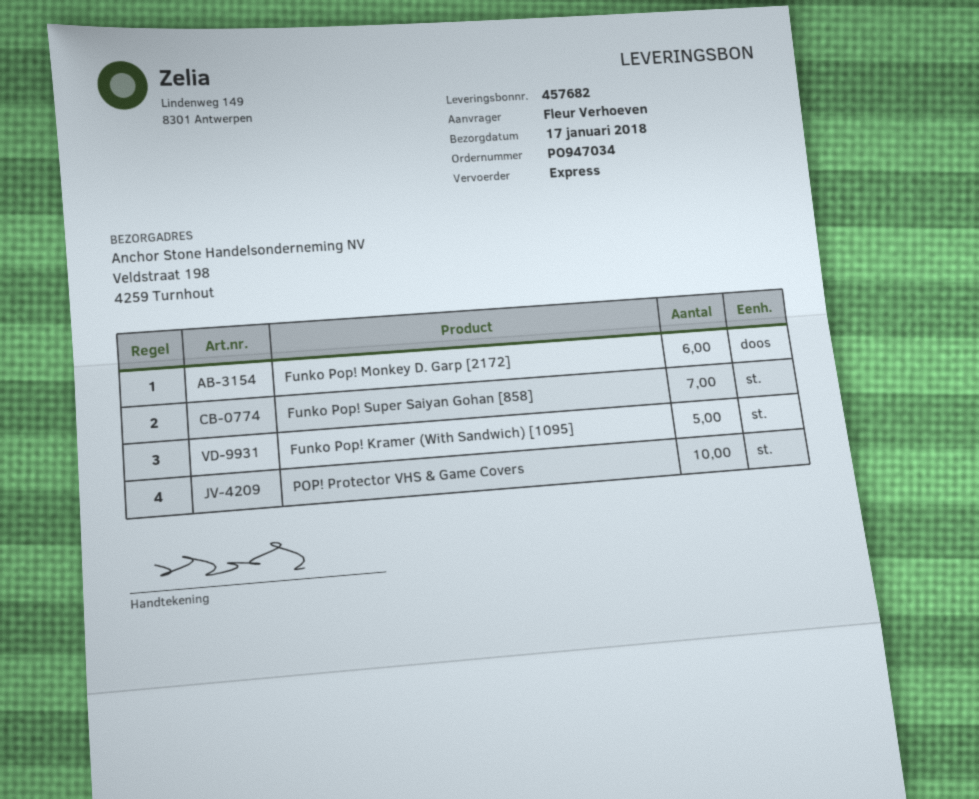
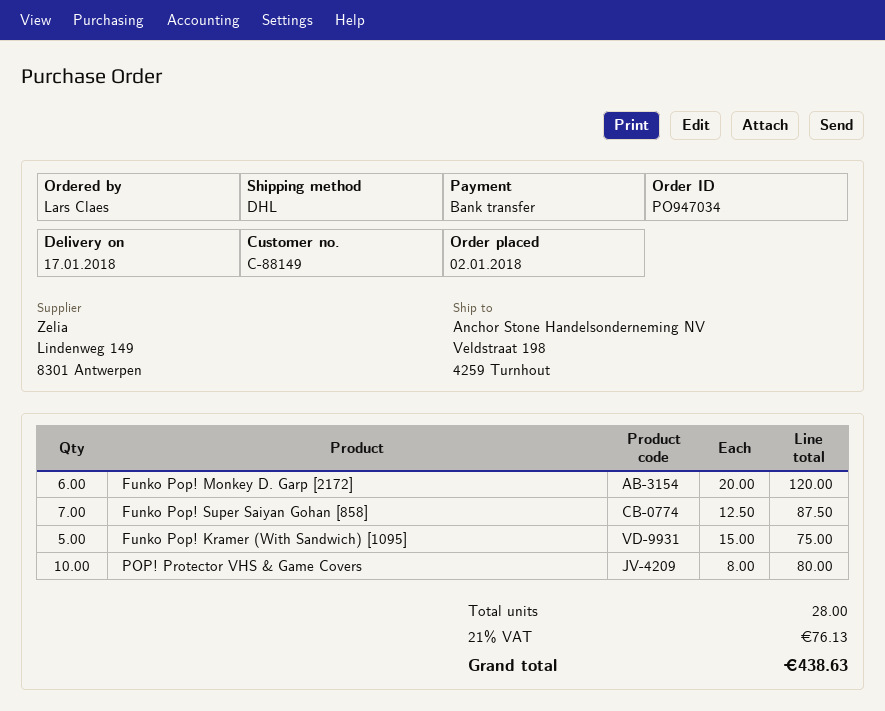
ordered by: Fleur Verhoeven -> Lars Claes
shipping method: express -> DHL

